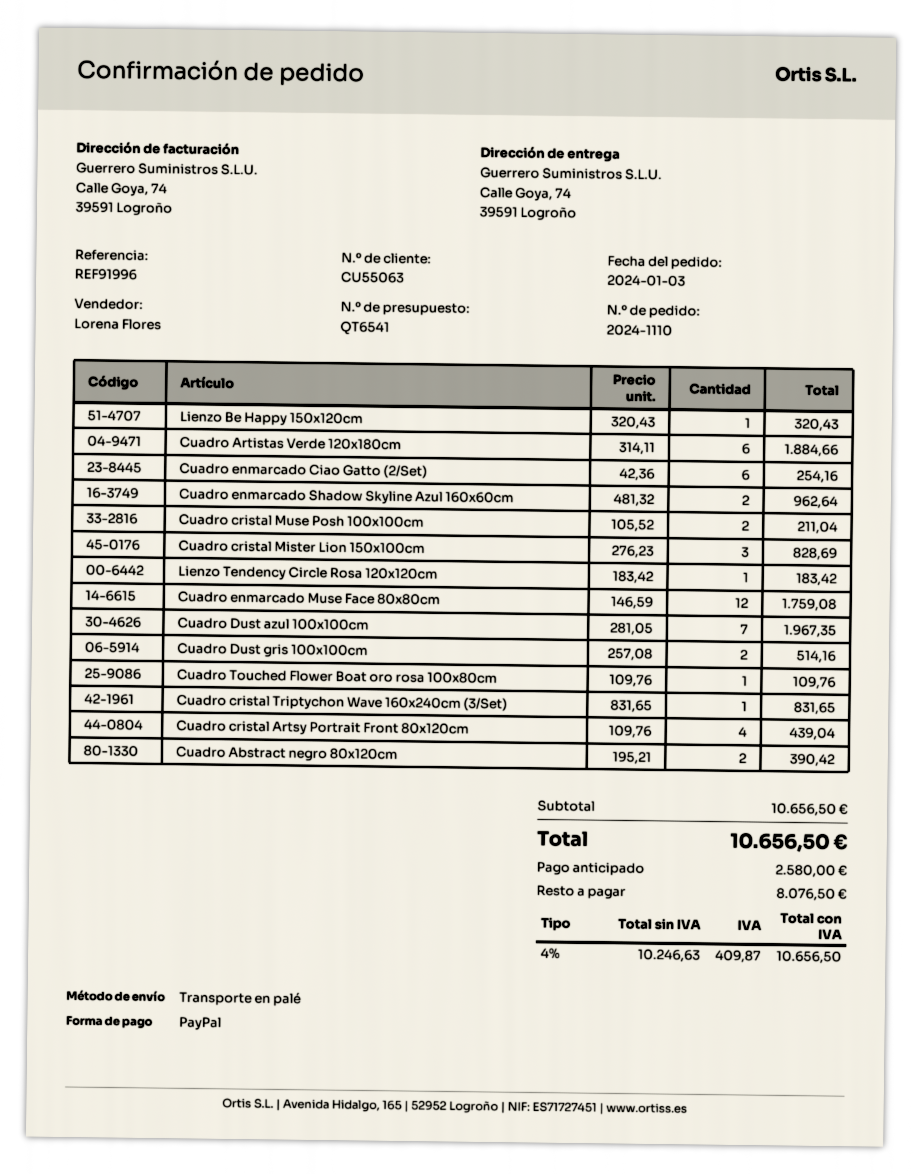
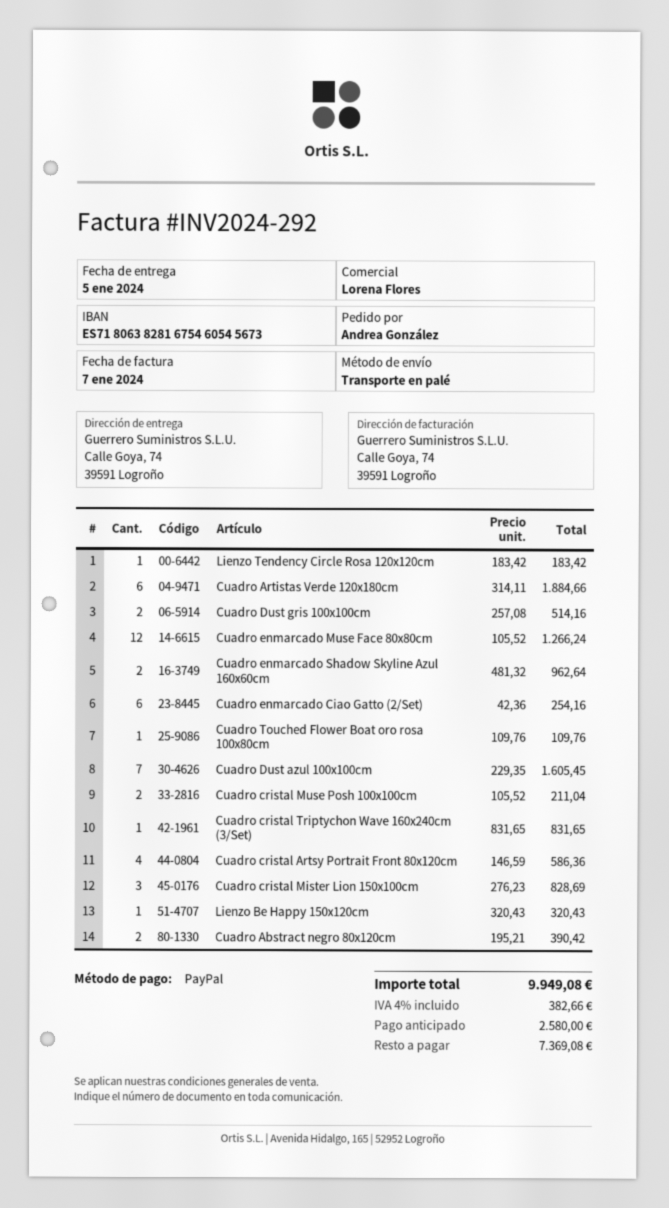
Cuadro enmarcado Muse Face 80x80cm: 12 x 146.59 = 1759.08 -> 12 x 105.52 = 1266.24
Cuadro Dust azul 100x100cm: 7 x 281.05 = 1967.35 -> 7 x 229.35 = 1605.45
Cuadro cristal Artsy Portrait Front 80x120cm: 4 x 109.76 = 439.04 -> 4 x 146.59 = 586.36
tax: 4% = 409.87 -> 4% = 382.66
total: 10656.50 -> 9949.08
balance: 8076.50 -> 7369.08

